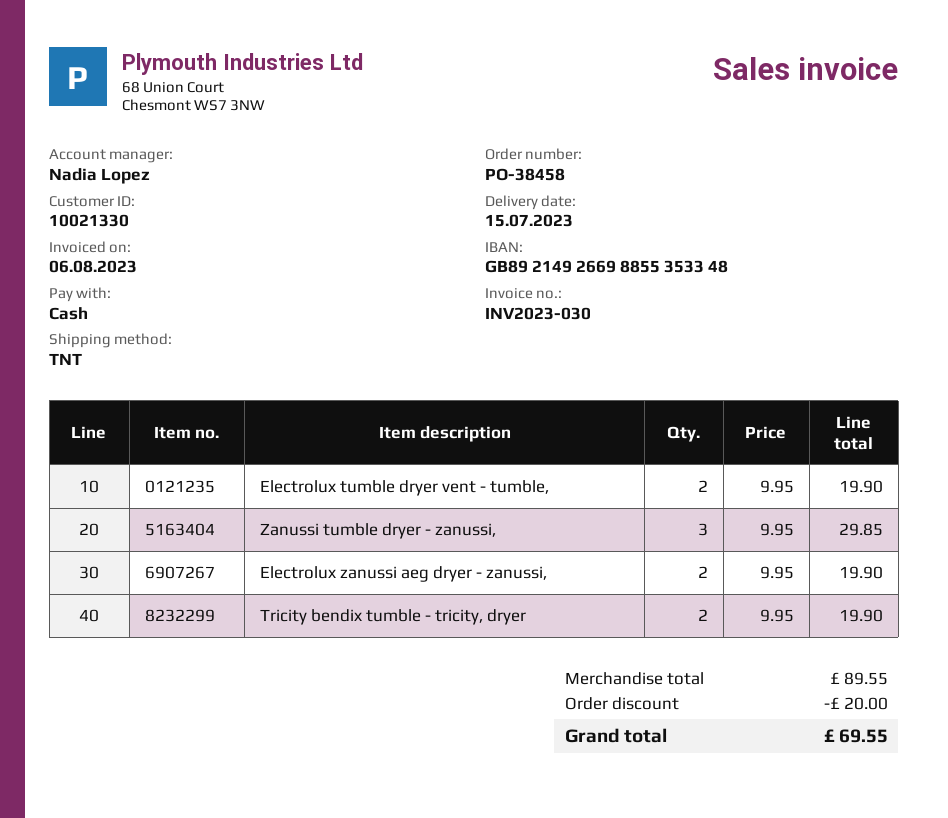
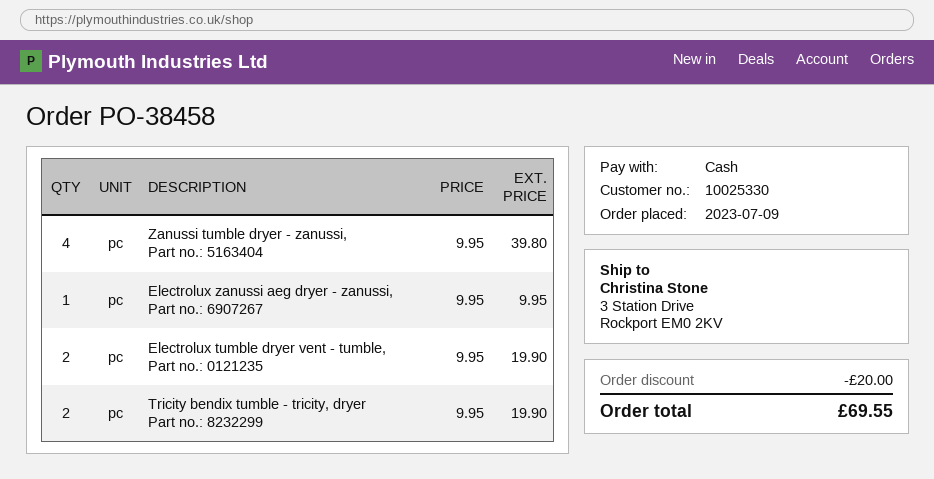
customer number: 10021330 -> 10025330
Zanussi tumble dryer - zanussi,: 3 x 9.95 = 29.85 -> 4 x 9.95 = 39.80
Electrolux zanussi aeg dryer - zanussi,: 2 x 9.95 = 19.90 -> 1 x 9.95 = 9.95

